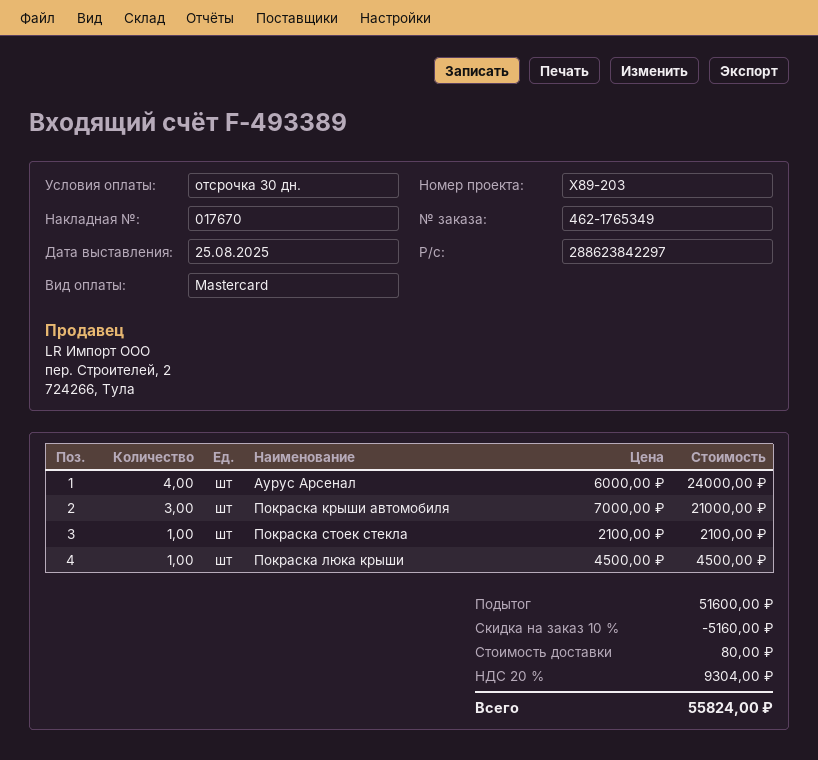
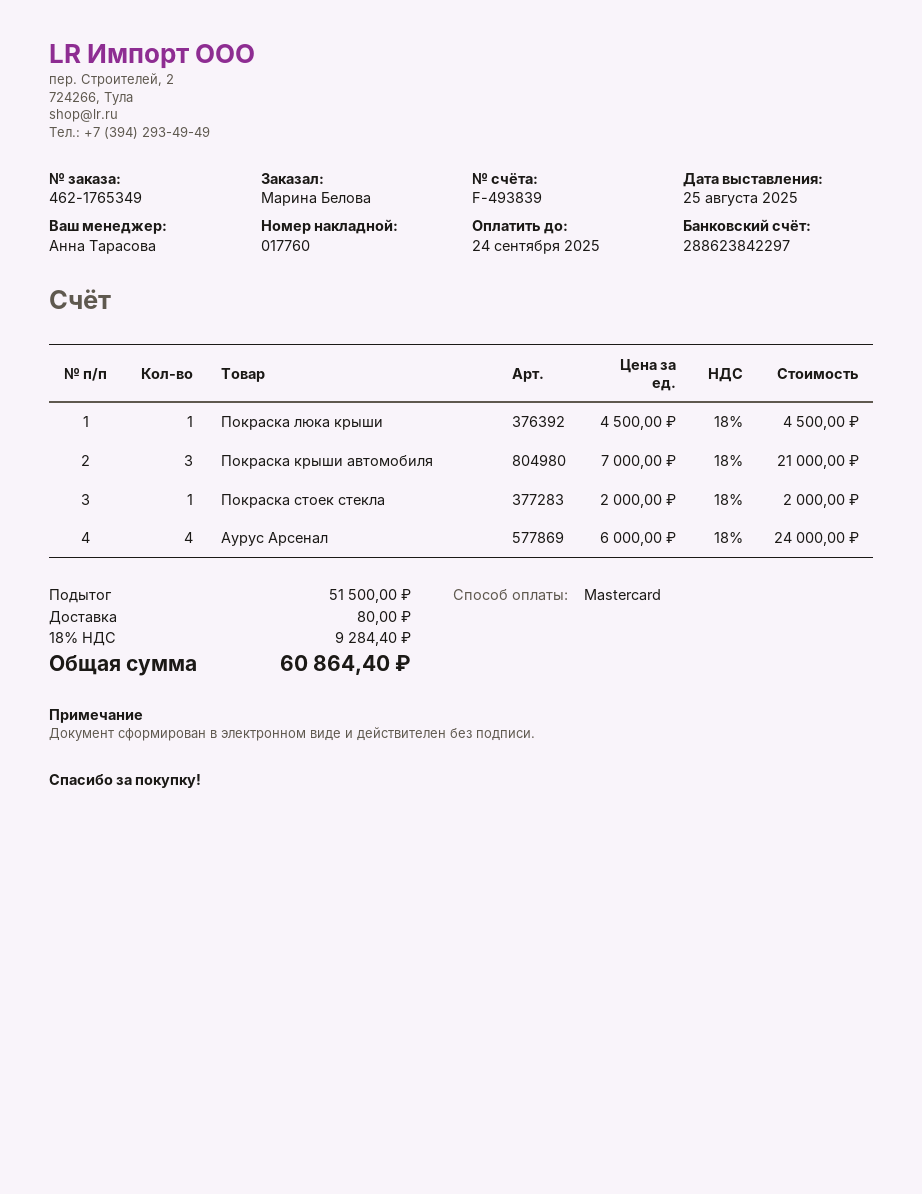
delivery note number: 017670 -> 017760
invoice number: F-493389 -> F-493839
Покраска стоек стекла: 1 x 2100.00 = 2100.00 -> 1 x 2000.00 = 2000.00
subtotal: 51600.00 -> 51500.00
discount: 10% = 5160.00 -> none
tax: 20% = 9304.00 -> 18% = 9284.40
total: 55824.00 -> 60864.40

